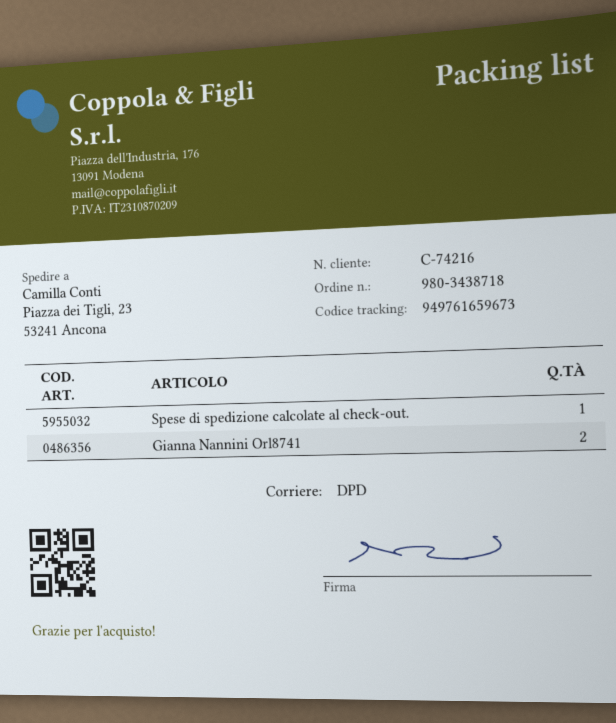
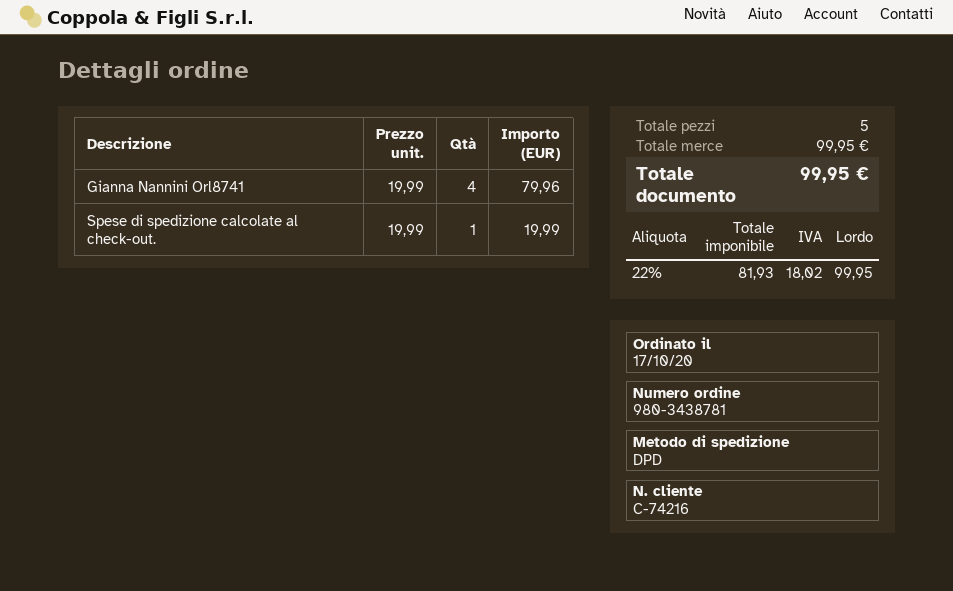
order number: 980-3438718 -> 980-3438781
Gianna Nannini Orl8741: 2 -> 4

